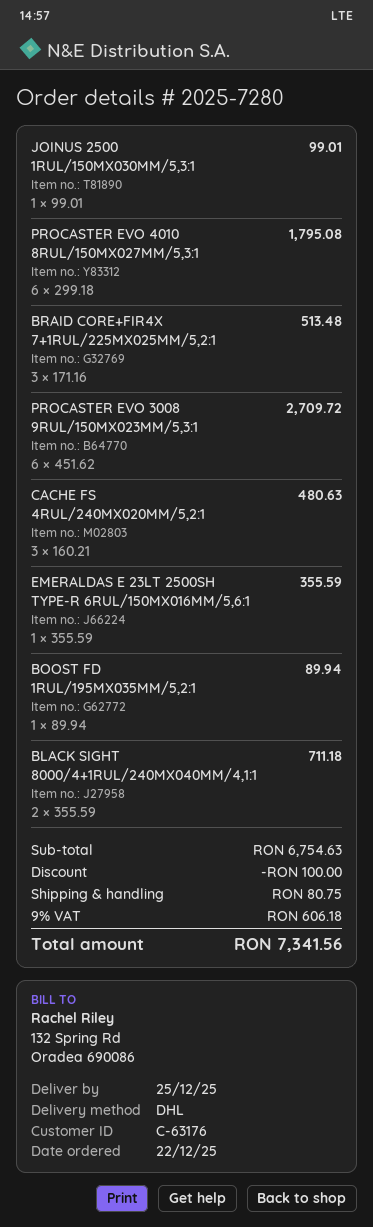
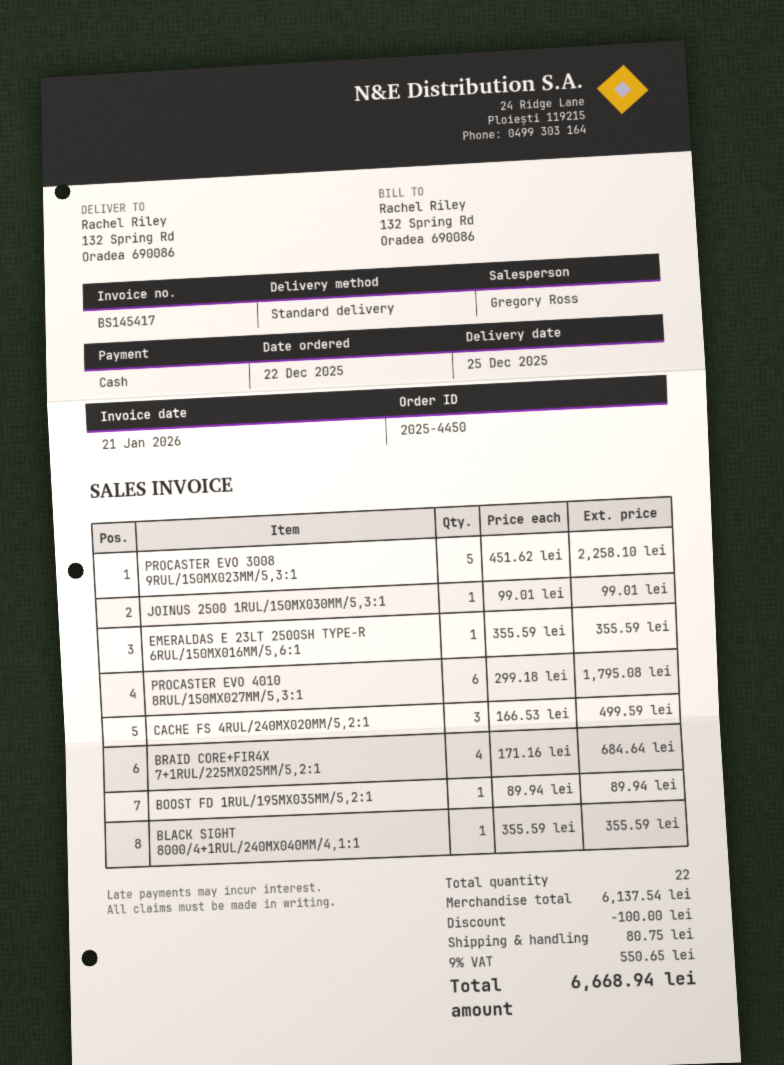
order number: 2025-7280 -> 2025-4450
shipping method: DHL -> standard
BRAID CORE+FIR4X 7+1RUL/225MX025MM/5,2:1: 3 x 171.16 = 513.48 -> 4 x 171.16 = 684.64
PROCASTER EVO 3008 9RUL/150MX023MM/5,3:1: 6 x 451.62 = 2709.72 -> 5 x 451.62 = 2258.10
CACHE FS 4RUL/240MX020MM/5,2:1: 3 x 160.21 = 480.63 -> 3 x 166.53 = 499.59
BLACK SIGHT 8000/4+1RUL/240MX040MM/4,1:1: 2 x 355.59 = 711.18 -> 1 x 355.59 = 355.59
subtotal: 6754.63 -> 6137.54
tax: 9% = 606.18 -> 9% = 550.65
total: 7341.56 -> 6668.94

